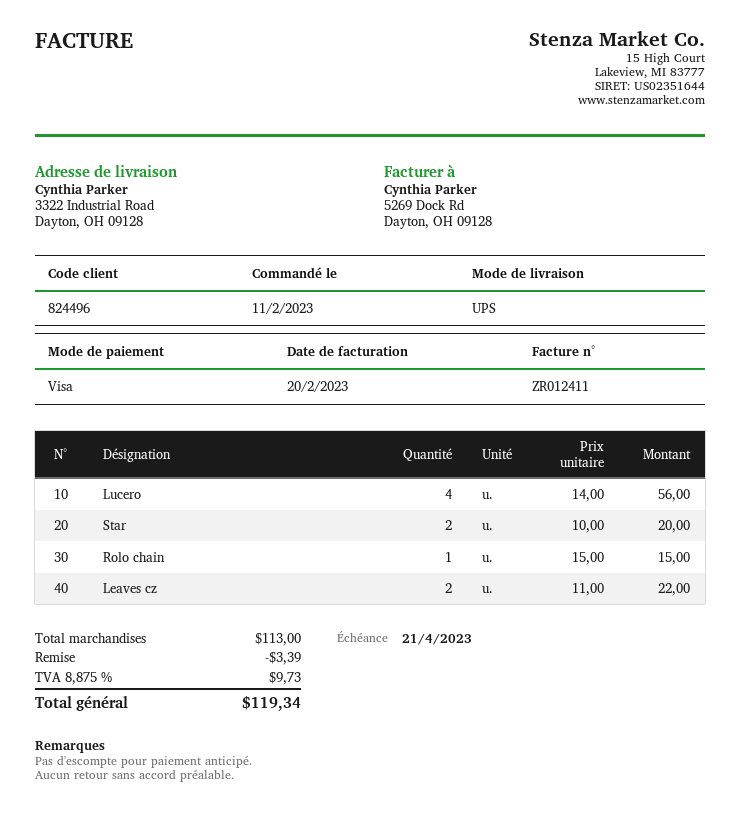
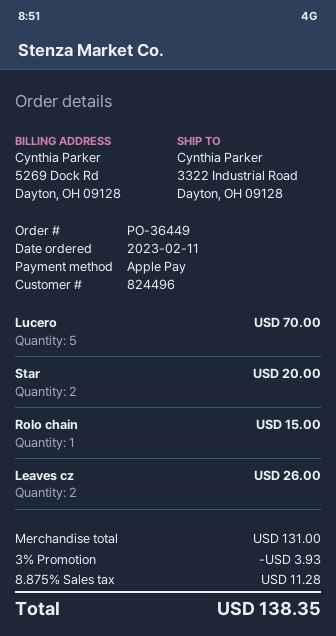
payment method: Visa -> Apple Pay
Lucero: 4 for 56.00 -> 5 for 70.00
Leaves cz: 2 for 22.00 -> 2 for 26.00
subtotal: 113.00 -> 131.00
discount: 3.39 -> 3.93
tax: 8.875% = 9.73 -> 8.875% = 11.28
total: 119.34 -> 138.35

